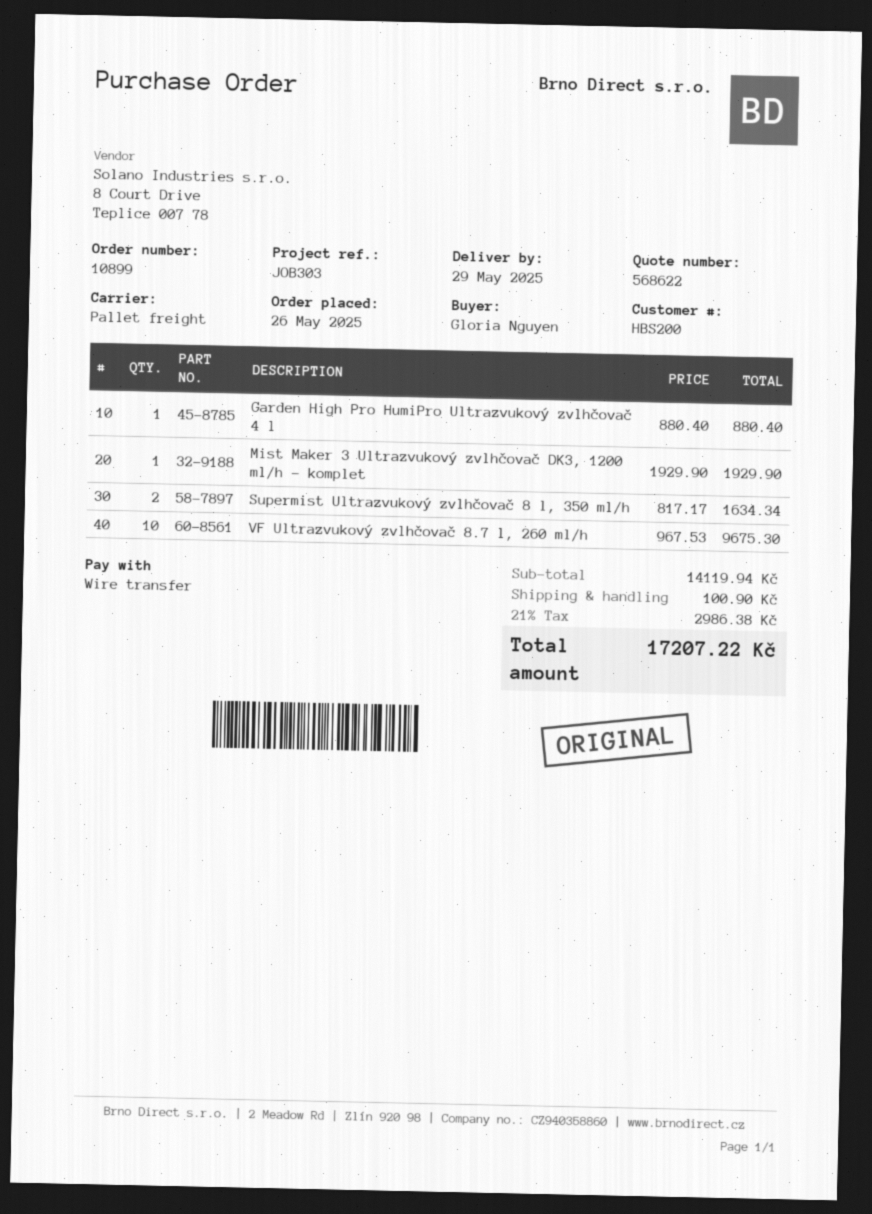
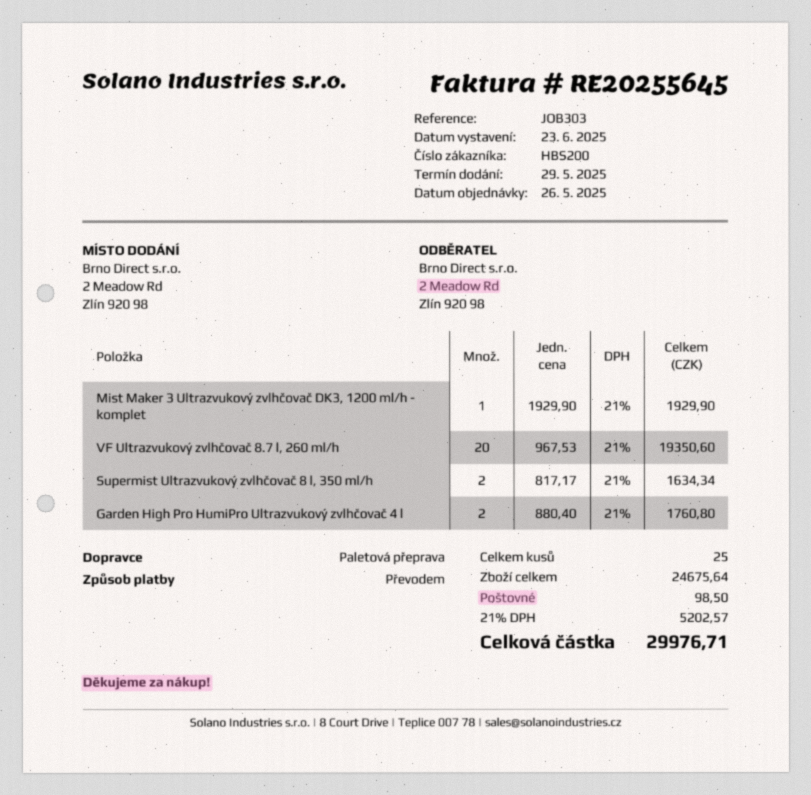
Garden High Pro HumiPro Ultrazvukový zvlhčovač 4 l: 1 x 880.40 = 880.40 -> 2 x 880.40 = 1760.80
VF Ultrazvukový zvlhčovač 8.7 l, 260 ml/h: 10 x 967.53 = 9675.30 -> 20 x 967.53 = 19350.60
subtotal: 14119.94 -> 24675.64
shipping: 100.90 -> 98.50
tax: 21% = 2986.38 -> 21% = 5202.57
total: 17207.22 -> 29976.71

